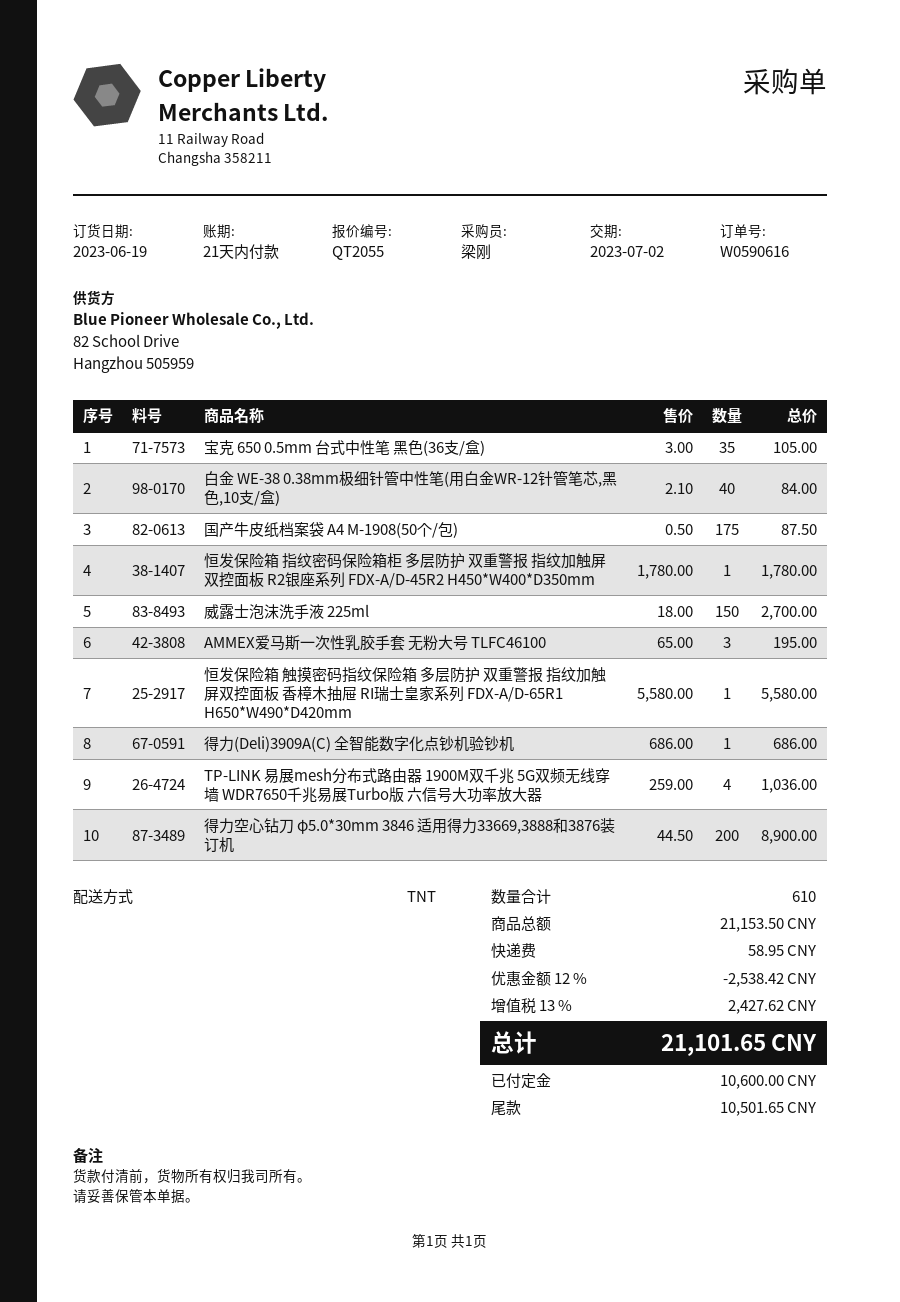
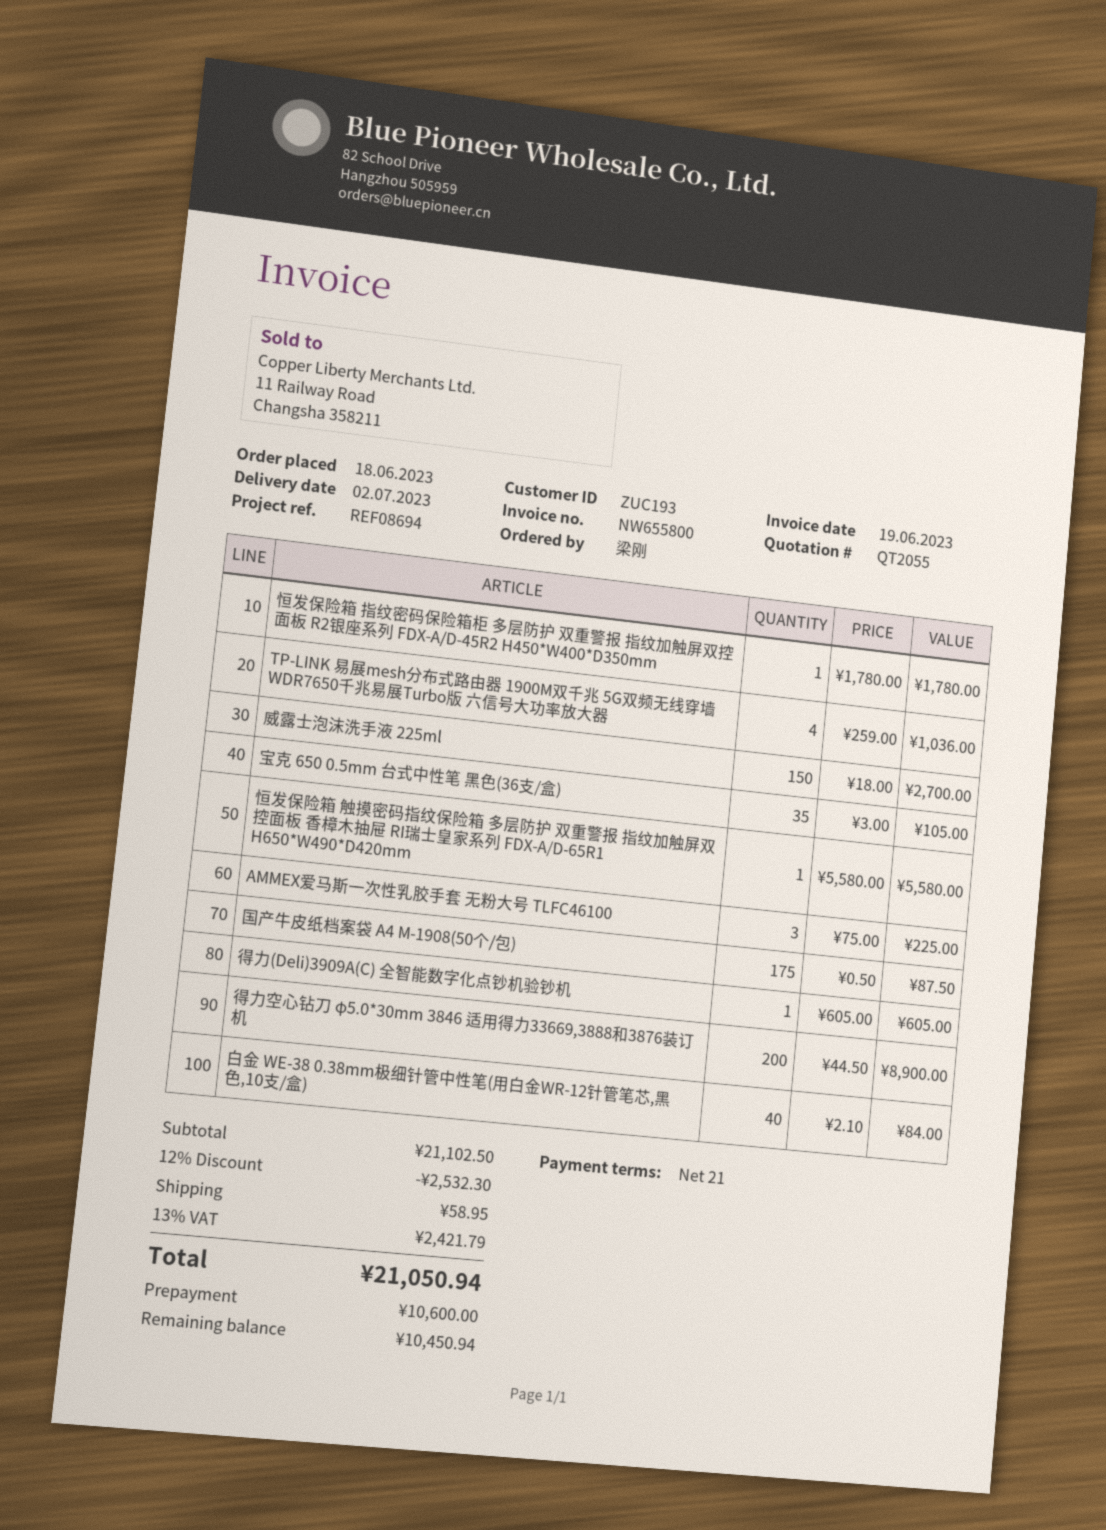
order date: 2023-06-19 -> 2023-06-18
AMMEX爱马斯一次性乳胶手套 无粉大号 TLFC46100: 3 x 65.00 = 195.00 -> 3 x 75.00 = 225.00
得力(Deli)3909A(C) 全智能数字化点钞机验钞机: 1 x 686.00 = 686.00 -> 1 x 605.00 = 605.00
subtotal: 21153.50 -> 21102.50
discount: 12% = 2538.42 -> 12% = 2532.30
tax: 13% = 2427.62 -> 13% = 2421.79
total: 21101.65 -> 21050.94
balance: 10501.65 -> 10450.94

